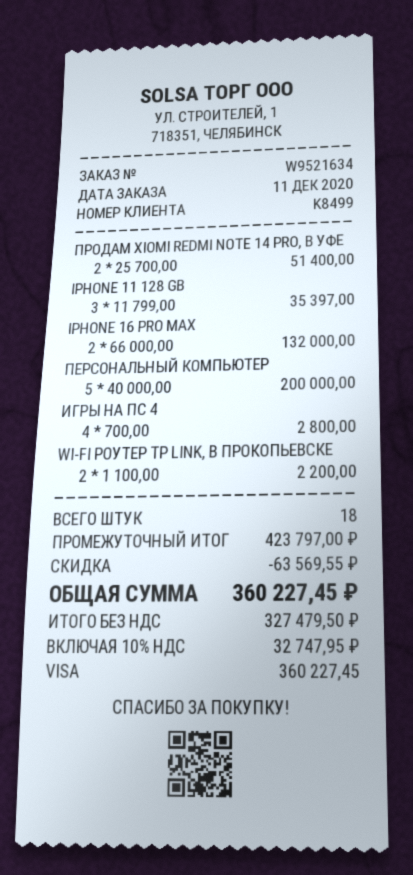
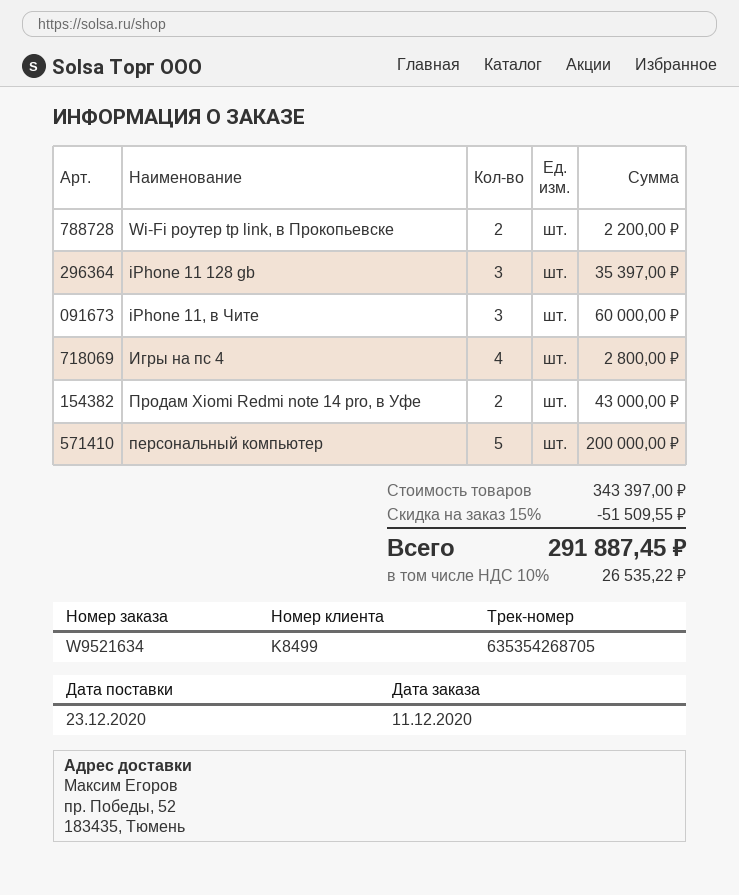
ПРОДАМ XIOMI REDMI NOTE 14 PRO, В УФЕ: 2 for 51400.00 -> 2 for 43000.00
IPHONE 16 PRO MAX: 2 for 132000.00 -> none
iPhone 11, в Чите: none -> 3 for 60000.00
subtotal: 423797.00 -> 343397.00
discount: 63569.55 -> 51509.55
tax: 10% = 32747.95 -> 10% = 26535.22
total: 360227.45 -> 291887.45

